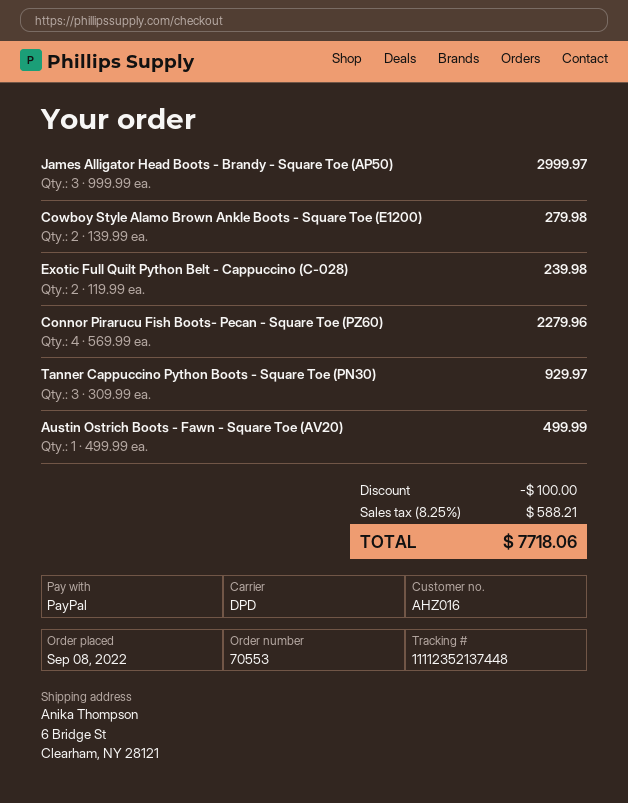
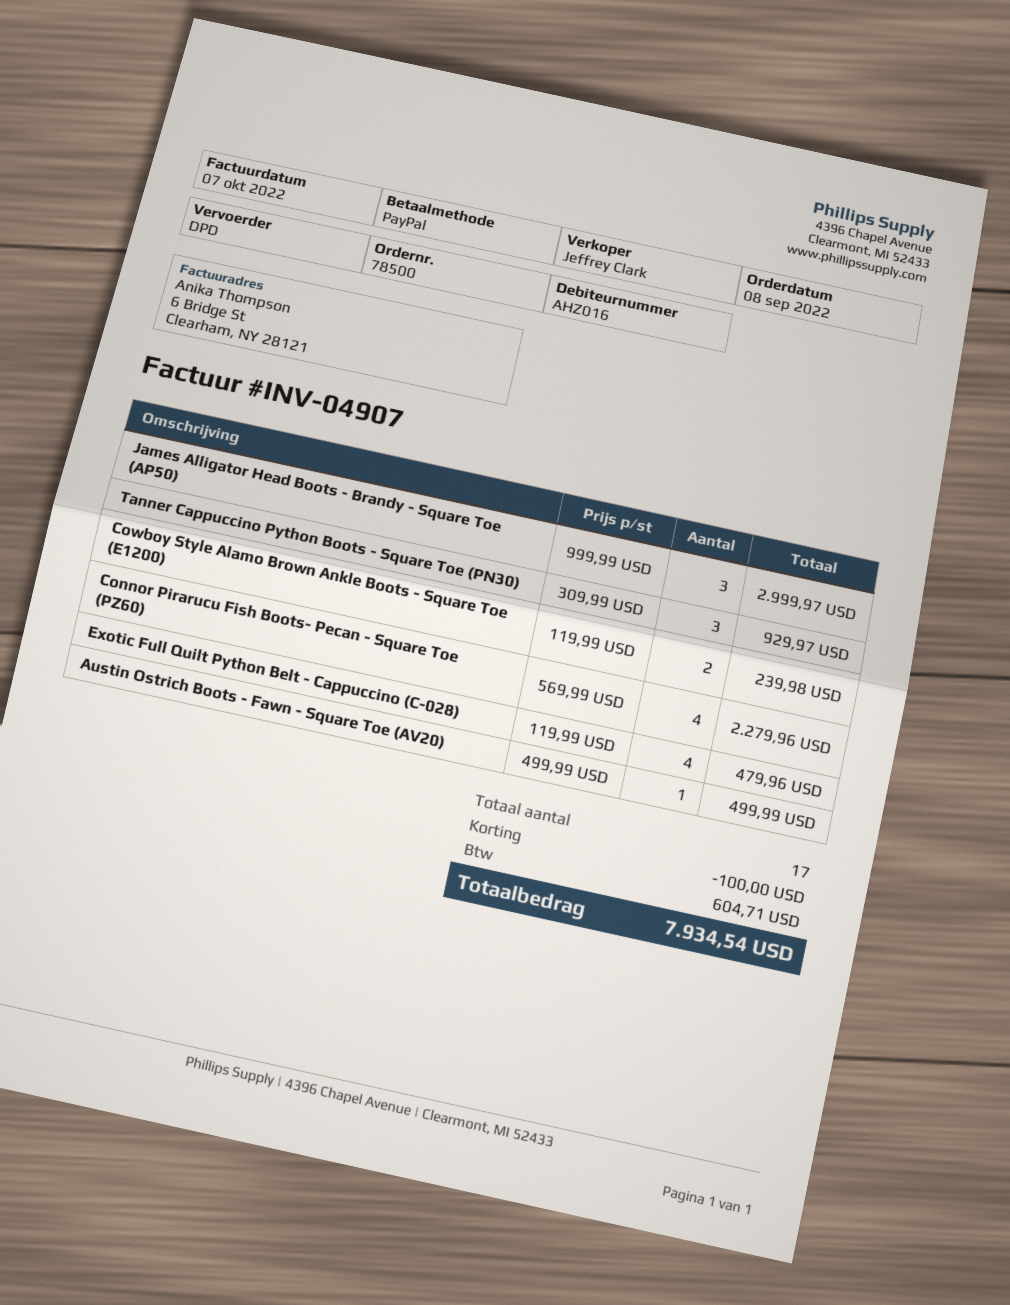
order number: 70553 -> 78500
Cowboy Style Alamo Brown Ankle Boots - Square Toe (E1200): 2 x 139.99 = 279.98 -> 2 x 119.99 = 239.98
Exotic Full Quilt Python Belt - Cappuccino (C-028): 2 x 119.99 = 239.98 -> 4 x 119.99 = 479.96
tax: 588.21 -> 604.71
total: 7718.06 -> 7934.54

